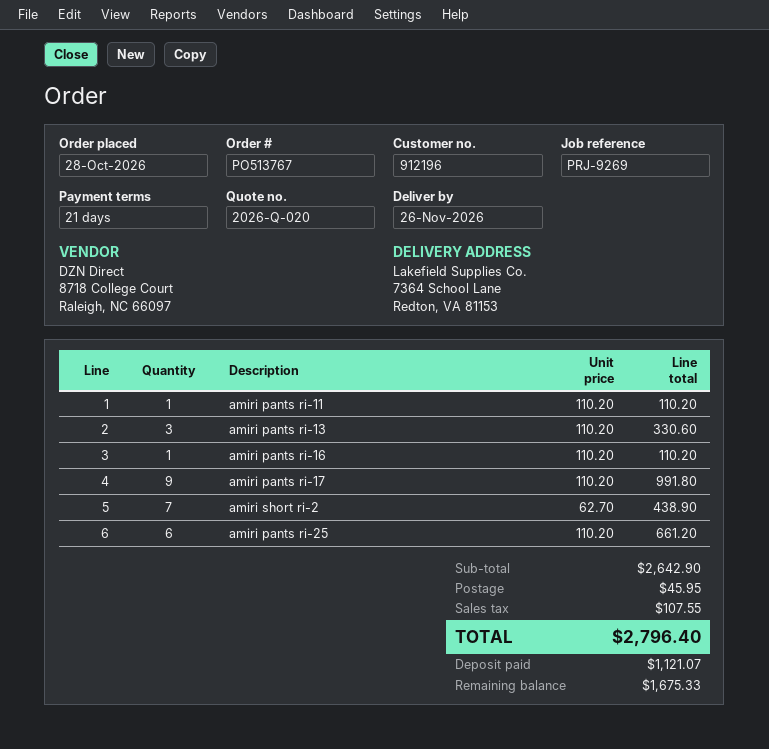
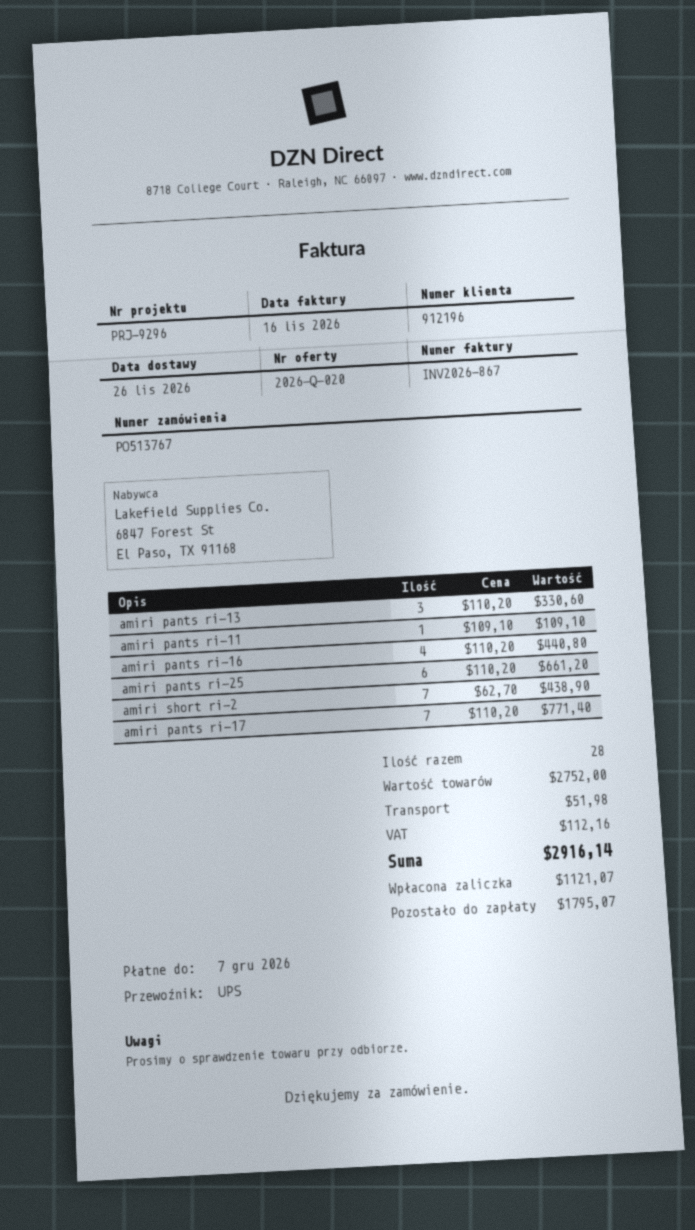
reference: PRJ-9269 -> PRJ-9296
amiri pants ri-11: 1 x 110.20 = 110.20 -> 1 x 109.10 = 109.10
amiri pants ri-16: 1 x 110.20 = 110.20 -> 4 x 110.20 = 440.80
amiri pants ri-17: 9 x 110.20 = 991.80 -> 7 x 110.20 = 771.40
subtotal: 2642.90 -> 2752.00
shipping: 45.95 -> 51.98
tax: 107.55 -> 112.16
total: 2796.40 -> 2916.14
balance: 1675.33 -> 1795.07

